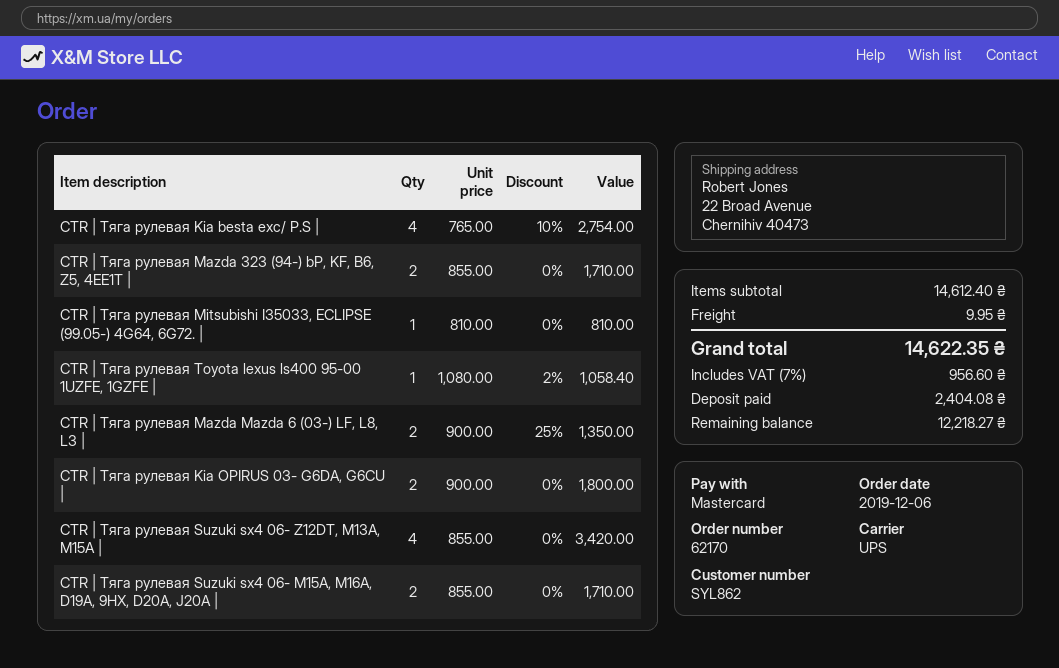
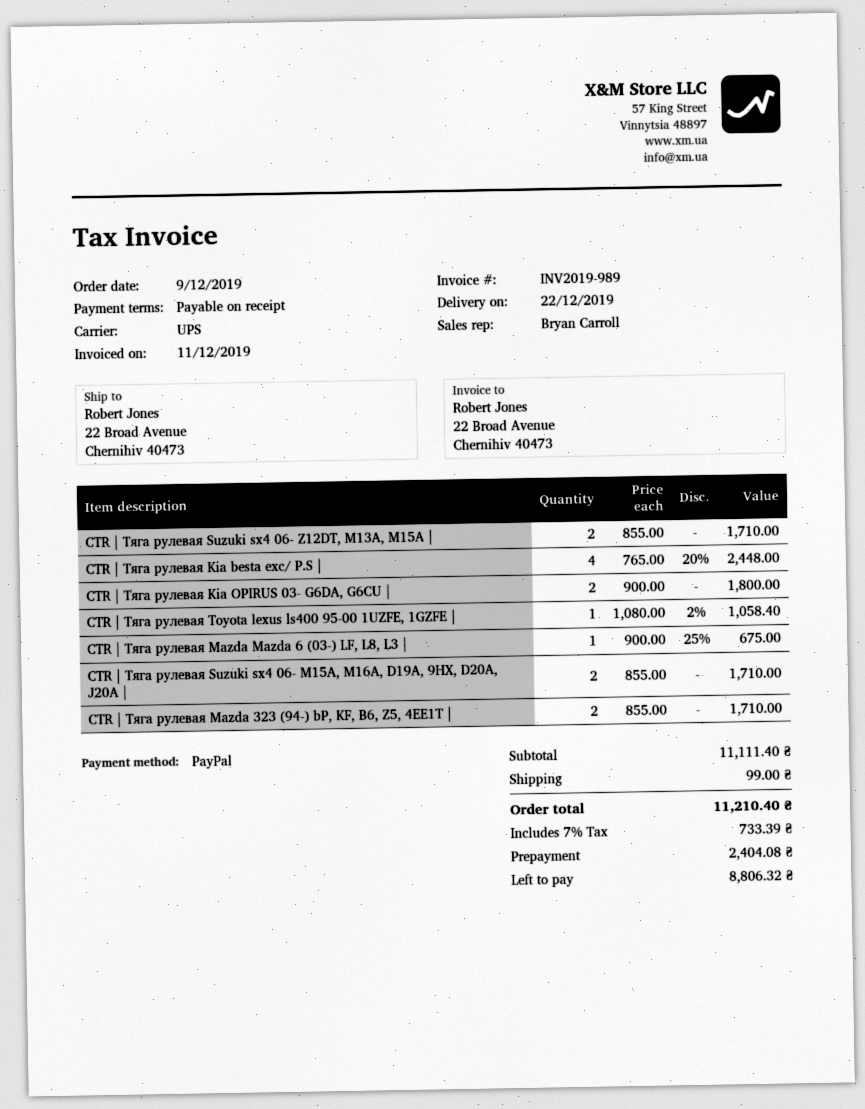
order date: 2019-12-06 -> 2019-12-09
payment method: Mastercard -> PayPal
CTR | Тяга рулевая Kia besta exc/ P.S |: 4 x 765.00 - 10% = 2754.00 -> 4 x 765.00 - 20% = 2448.00
CTR | Тяга рулевая Mitsubishi I35033, ECLIPSE (99.05-) 4G64, 6G72. |: 1 x 810.00 = 810.00 -> none
CTR | Тяга рулевая Mazda Mazda 6 (03-) LF, L8, L3 |: 2 x 900.00 - 25% = 1350.00 -> 1 x 900.00 - 25% = 675.00
CTR | Тяга рулевая Suzuki sx4 06- Z12DT, M13A, M15A |: 4 x 855.00 = 3420.00 -> 2 x 855.00 = 1710.00
subtotal: 14612.40 -> 11111.40
shipping: 9.95 -> 99.00
tax: 7% = 956.60 -> 7% = 733.39
total: 14622.35 -> 11210.40
balance: 12218.27 -> 8806.32

